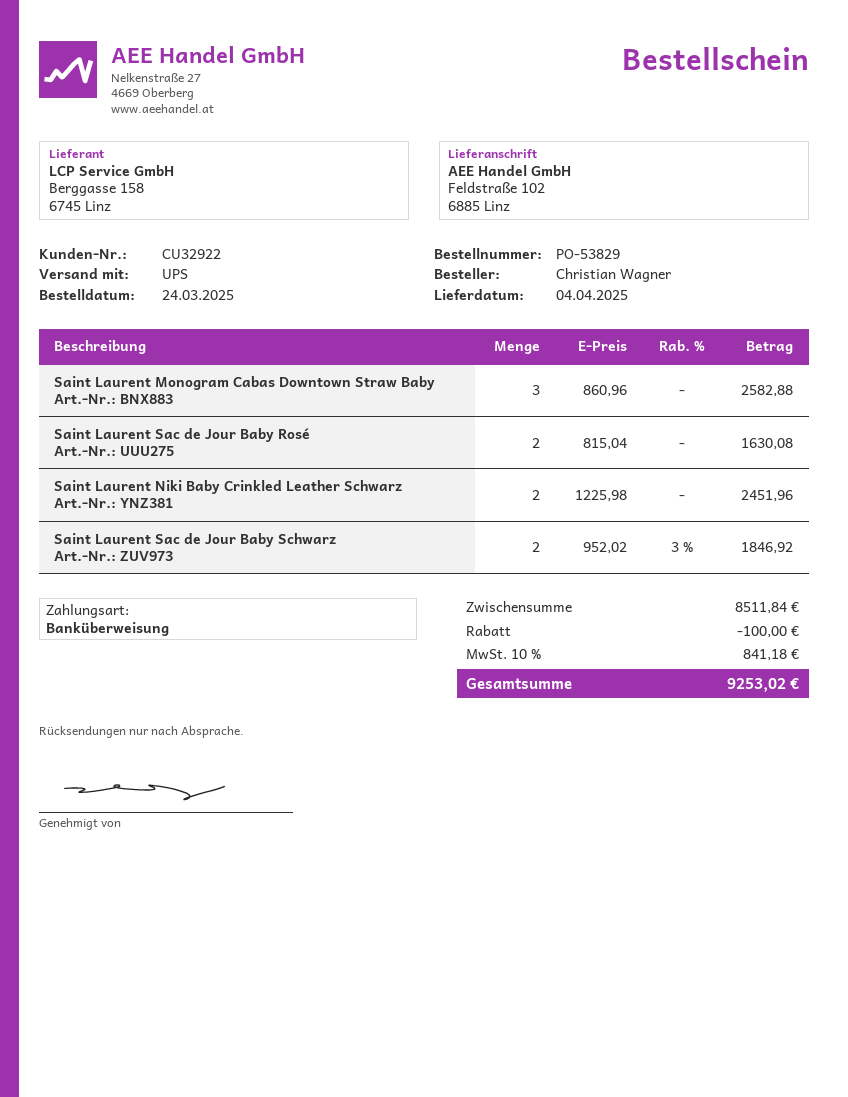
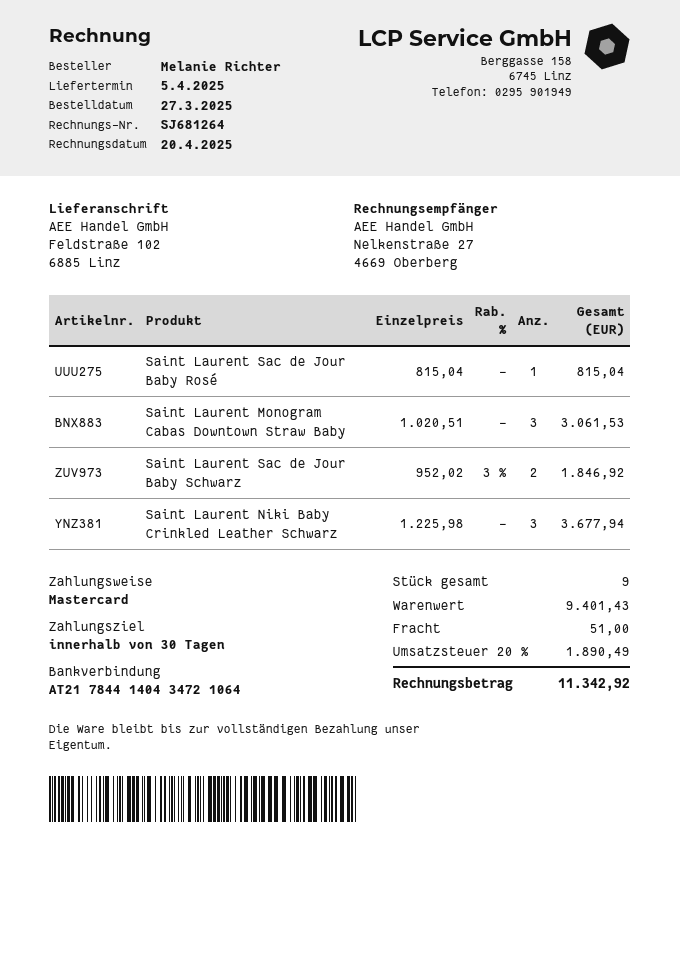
order date: 2025-03-24 -> 2025-03-27
delivery date: 2025-04-04 -> 2025-04-05
ordered by: Christian Wagner -> Melanie Richter
payment method: bank transfer -> Mastercard
Saint Laurent Monogram Cabas Downtown Straw Baby: 3 x 860.96 = 2582.88 -> 3 x 1020.51 = 3061.53
Saint Laurent Sac de Jour Baby Rosé: 2 x 815.04 = 1630.08 -> 1 x 815.04 = 815.04
Saint Laurent Niki Baby Crinkled Leather Schwarz: 2 x 1225.98 = 2451.96 -> 3 x 1225.98 = 3677.94
subtotal: 8511.84 -> 9401.43
discount: 100.00 -> none
shipping: none -> 51.00
tax: 10% = 841.18 -> 20% = 1890.49
total: 9253.02 -> 11342.92

